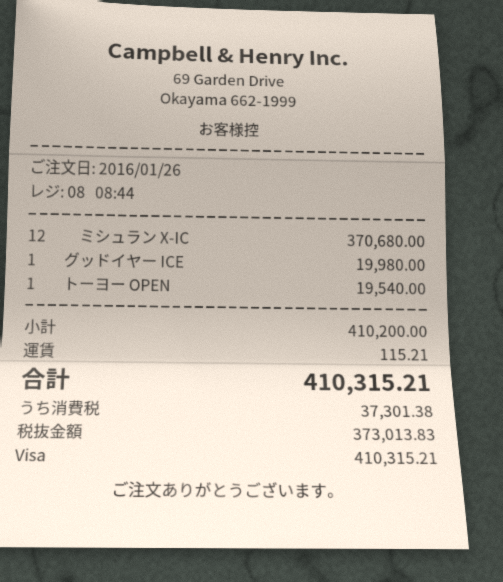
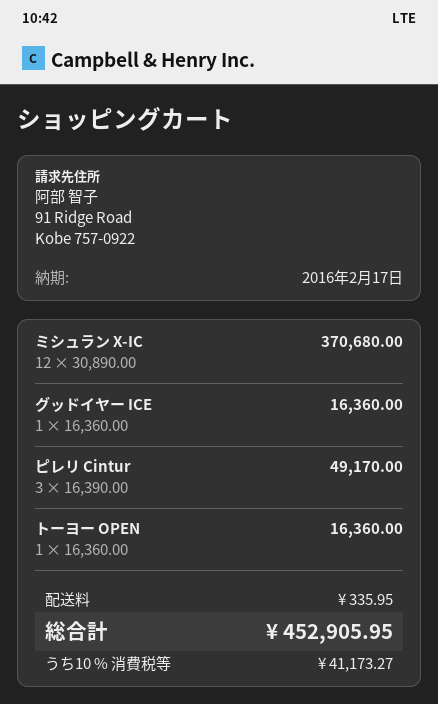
グッドイヤー ICE: 1 for 19980.00 -> 1 for 16360.00
トーヨー OPEN: 1 for 19540.00 -> 1 for 16360.00
ピレリ Cintur: none -> 3 for 49170.00
shipping: 115.21 -> 335.95
tax: 37301.38 -> 41173.27
total: 410315.21 -> 452905.95

